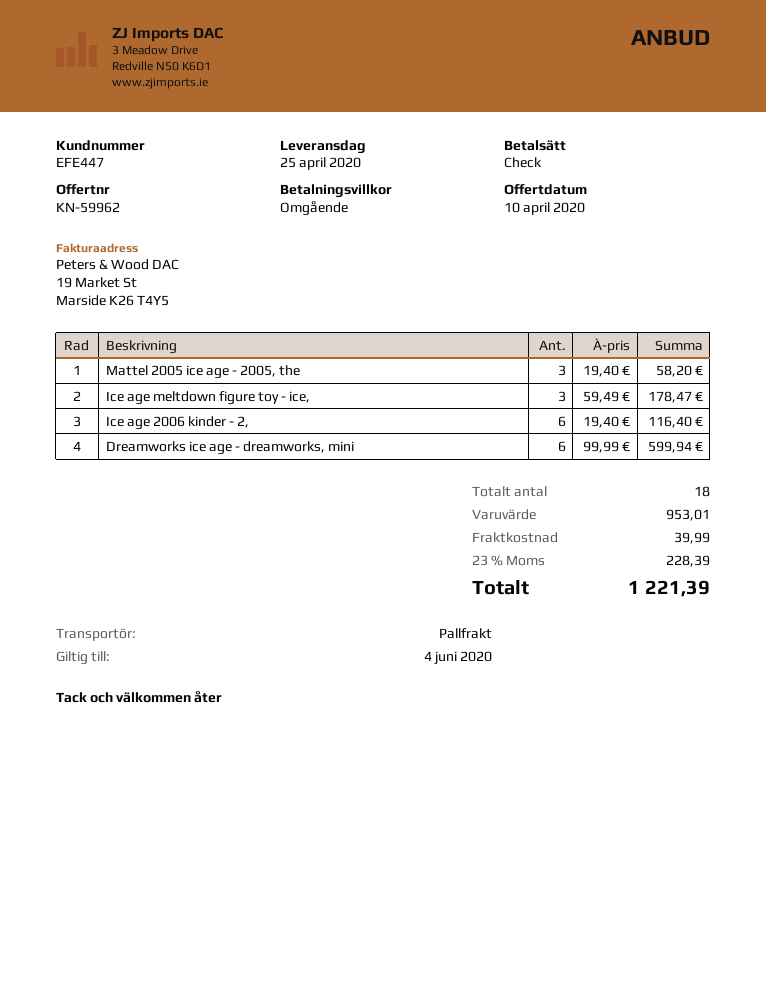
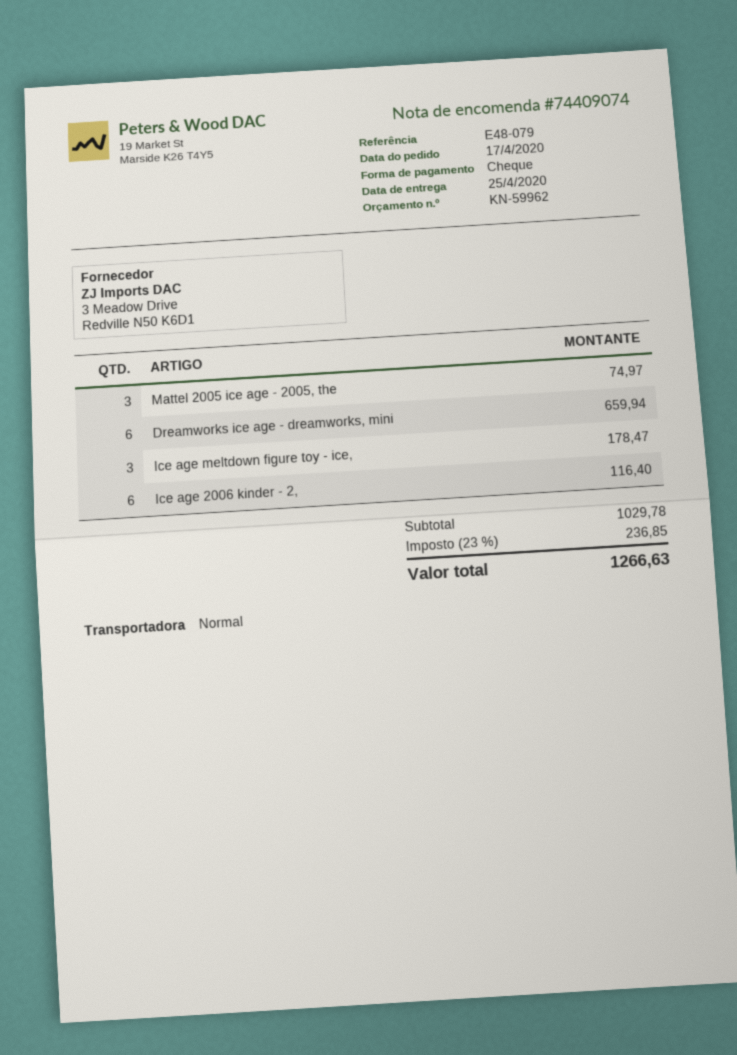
shipping method: pallet freight -> standard
Mattel 2005 ice age - 2005, the: 3 for 58.20 -> 3 for 74.97
Dreamworks ice age - dreamworks, mini: 6 for 599.94 -> 6 for 659.94
subtotal: 953.01 -> 1029.78
shipping: 39.99 -> none
tax: 23% = 228.39 -> 23% = 236.85
total: 1221.39 -> 1266.63

